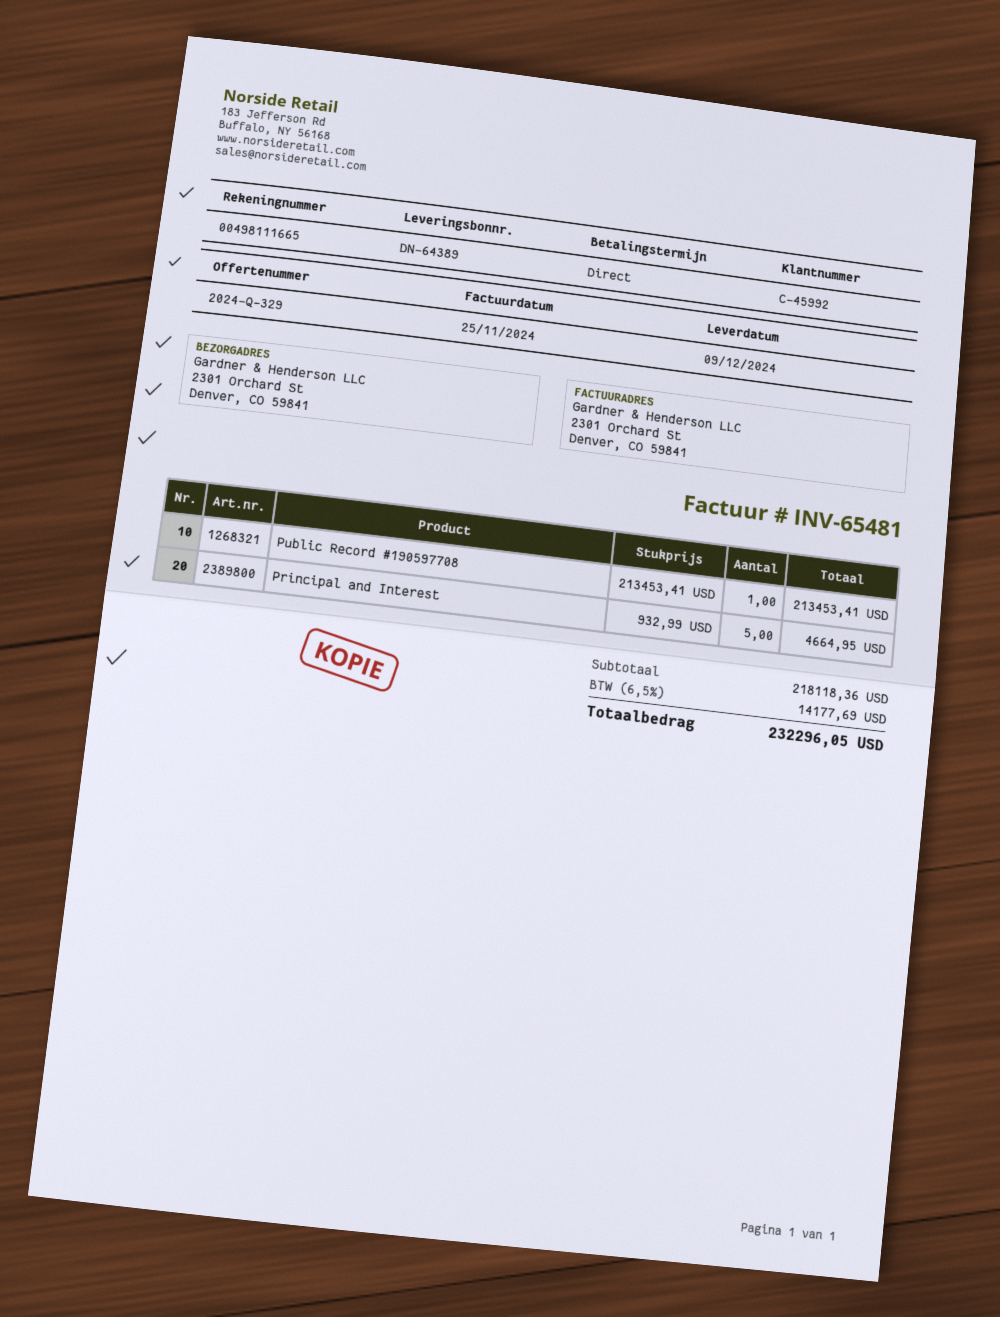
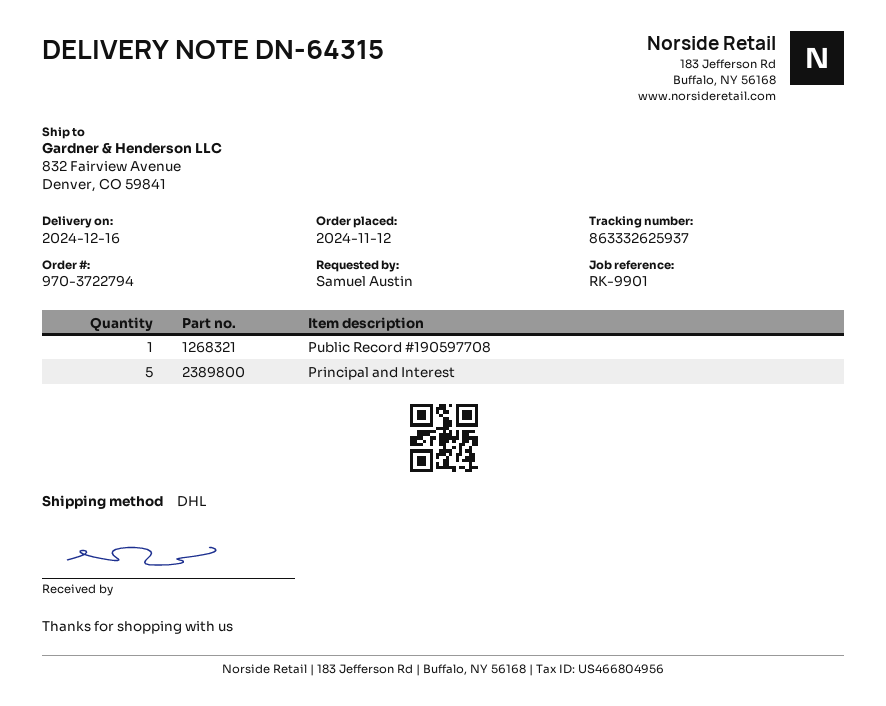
delivery note number: DN-64389 -> DN-64315
delivery date: 2024-12-09 -> 2024-12-16
ship to: 2301 Orchard St, Denver, CO 59841 -> 832 Fairview Avenue, Denver, CO 59841

